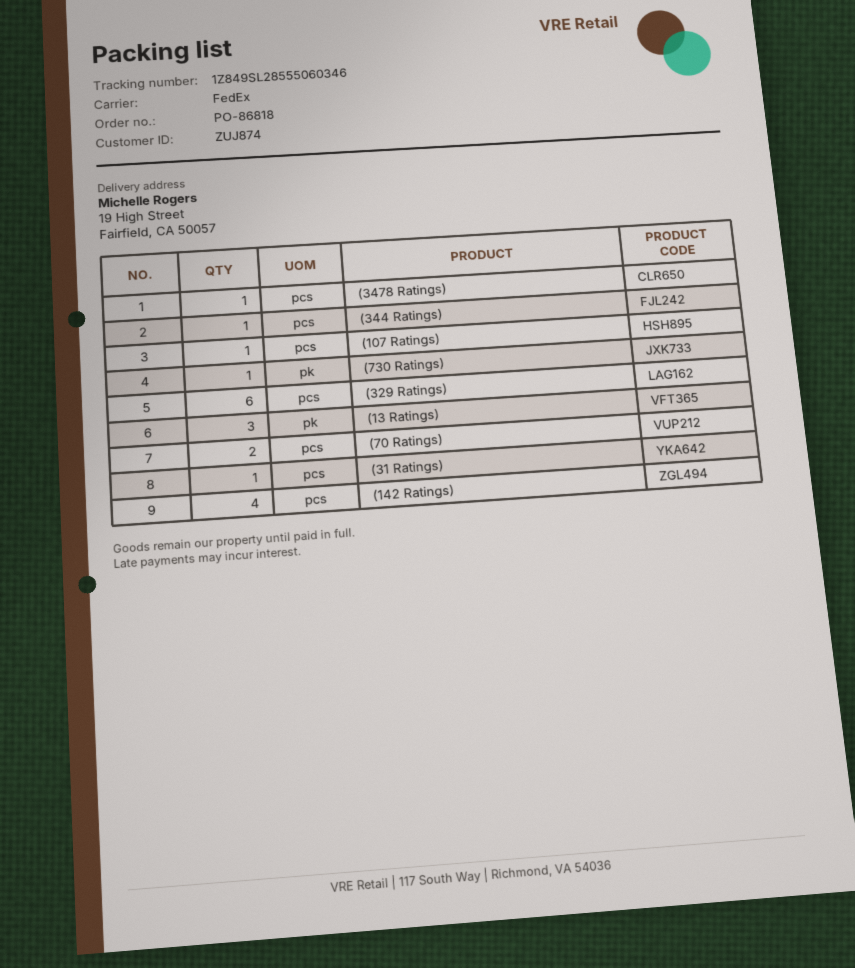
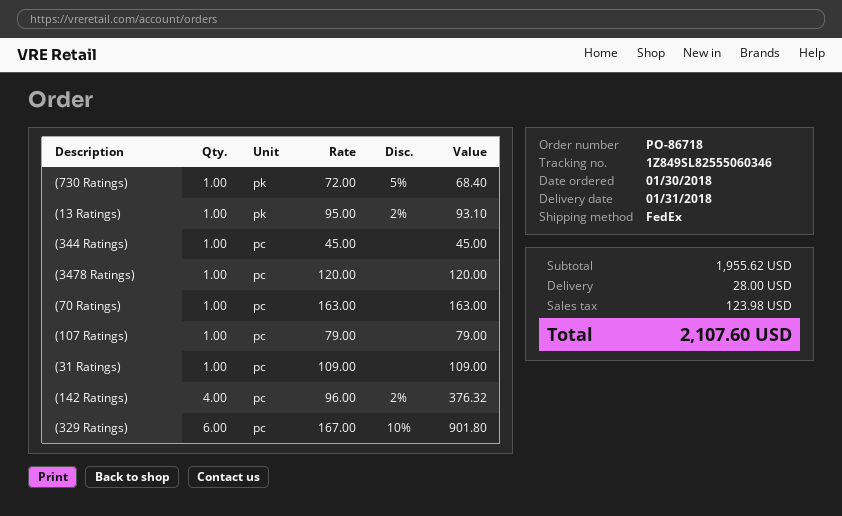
order number: PO-86818 -> PO-86718
tracking number: 1Z849SL28555060346 -> 1Z849SL82555060346
(13 Ratings): 3 -> 1
(70 Ratings): 2 -> 1

